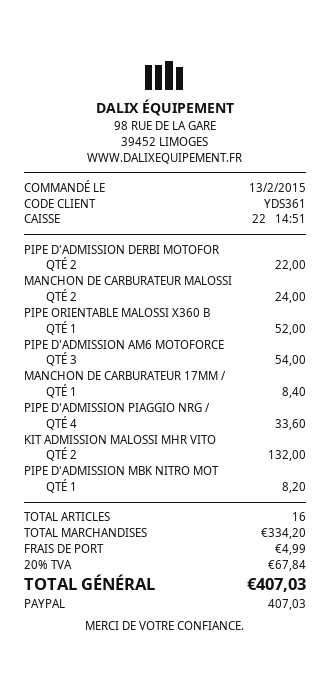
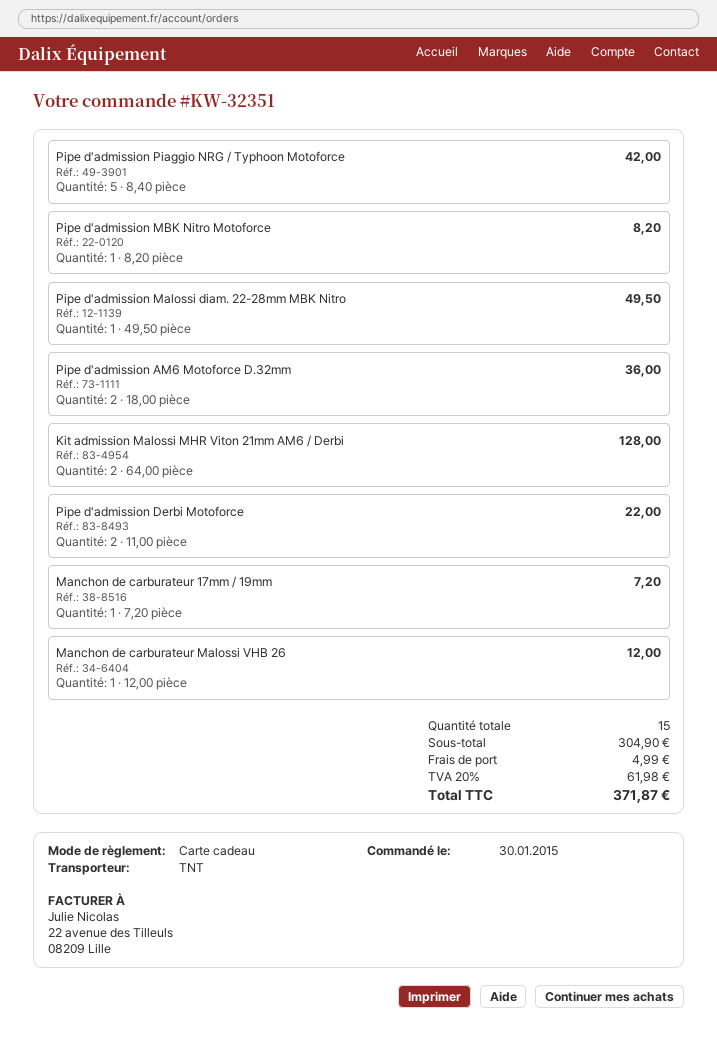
order date: 2015-02-13 -> 2015-01-30
payment method: PayPal -> gift card
MANCHON DE CARBURATEUR MALOSSI: 2 for 24.00 -> 1 for 12.00
PIPE ORIENTABLE MALOSSI X360 B: 1 for 52.00 -> none
PIPE D'ADMISSION AM6 MOTOFORCE: 3 for 54.00 -> 2 for 36.00
MANCHON DE CARBURATEUR 17MM /: 1 for 8.40 -> 1 for 7.20
PIPE D'ADMISSION PIAGGIO NRG /: 4 for 33.60 -> 5 for 42.00
KIT ADMISSION MALOSSI MHR VITO: 2 for 132.00 -> 2 for 128.00
Pipe d'admission Malossi diam. 22-28mm MBK Nitro: none -> 1 for 49.50
total quantity: 16 -> 15
subtotal: 334.20 -> 304.90
tax: 20% = 67.84 -> 20% = 61.98
total: 407.03 -> 371.87

